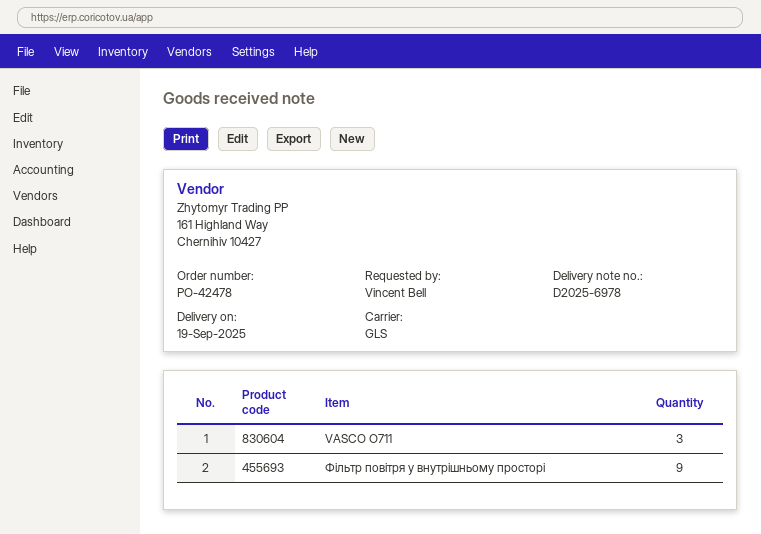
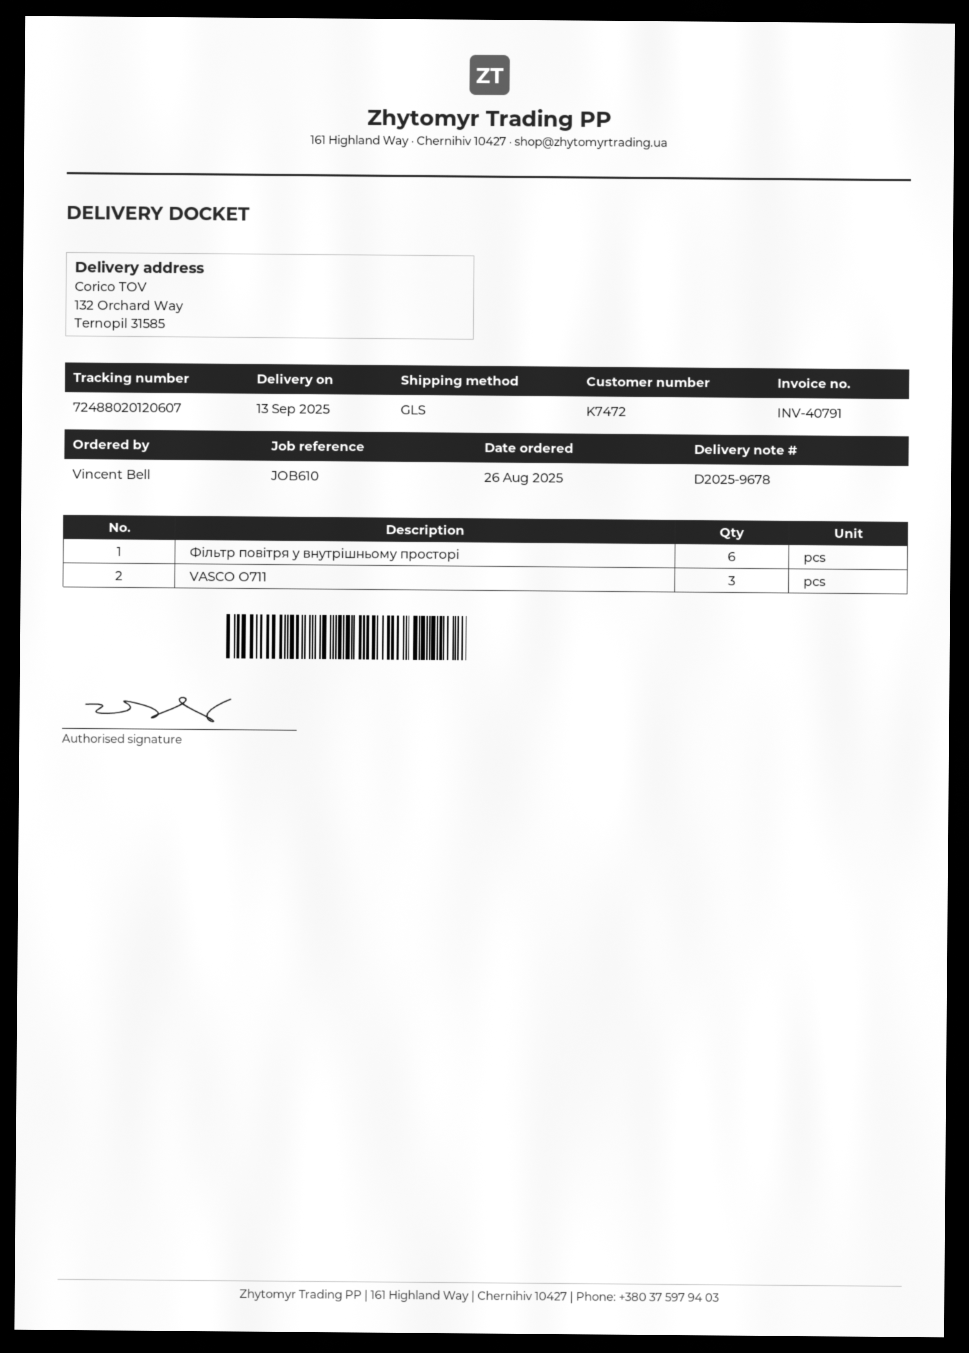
delivery note number: D2025-6978 -> D2025-9678
delivery date: 2025-09-19 -> 2025-09-13
Фільтр повітря у внутрішньому просторі: 9 -> 6

